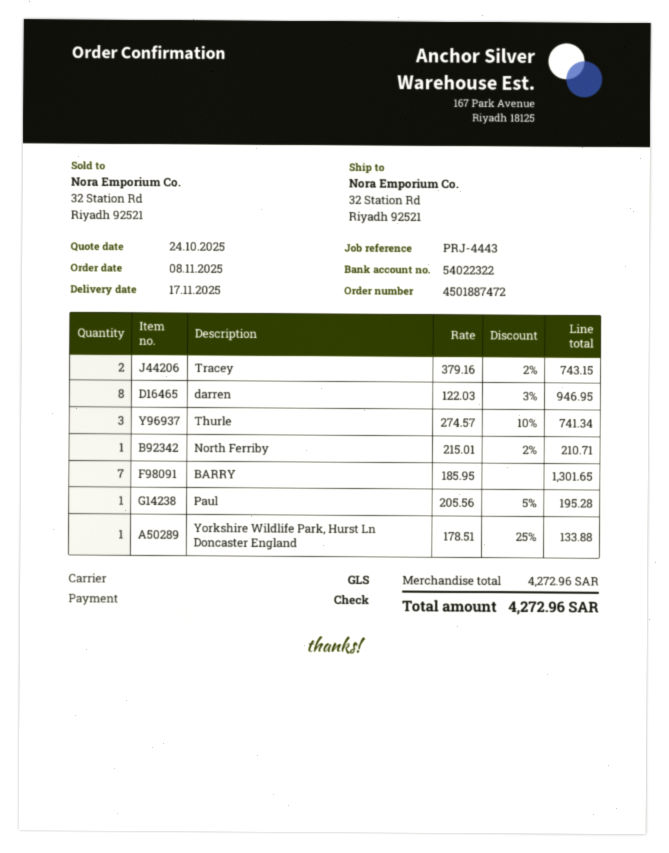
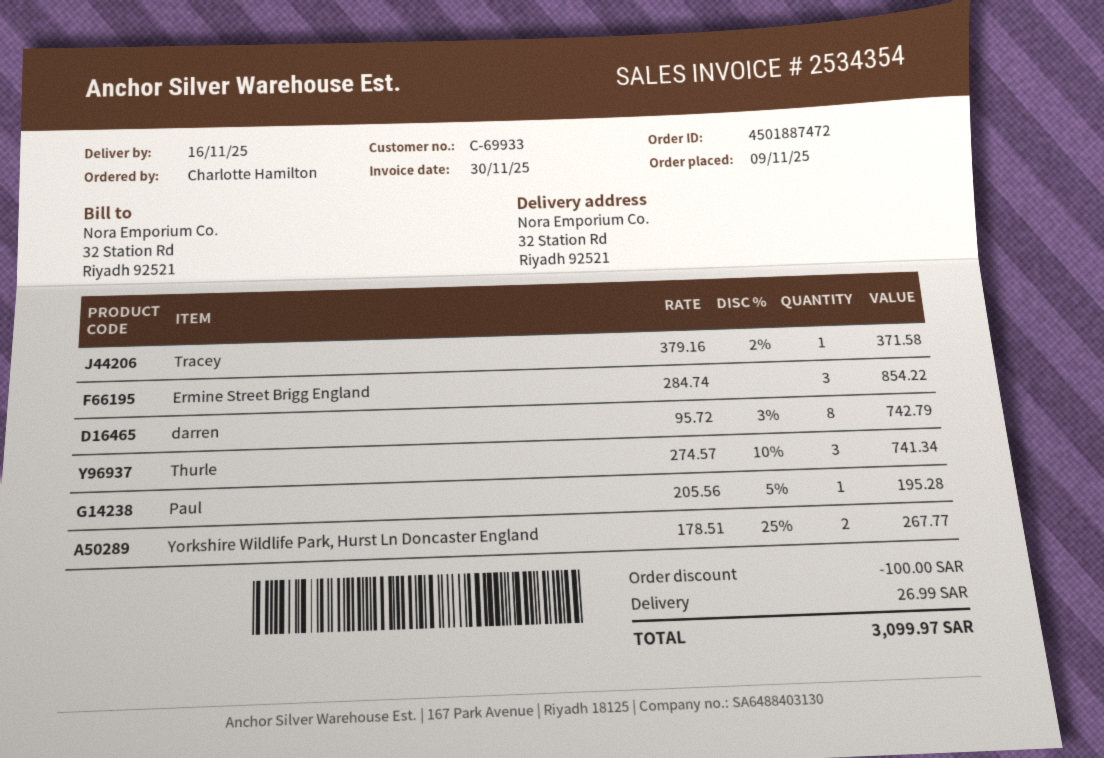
order date: 2025-11-08 -> 2025-11-09
delivery date: 2025-11-17 -> 2025-11-16
Tracey: 2 x 379.16 - 2% = 743.15 -> 1 x 379.16 - 2% = 371.58
darren: 8 x 122.03 - 3% = 946.95 -> 8 x 95.72 - 3% = 742.79
North Ferriby: 1 x 215.01 - 2% = 210.71 -> none
BARRY: 7 x 185.95 = 1301.65 -> none
Yorkshire Wildlife Park, Hurst Ln Doncaster England: 1 x 178.51 - 25% = 133.88 -> 2 x 178.51 - 25% = 267.77
Ermine Street Brigg England: none -> 3 x 284.74 = 854.22
discount: none -> 100.00
shipping: none -> 26.99
total: 4272.96 -> 3099.97

